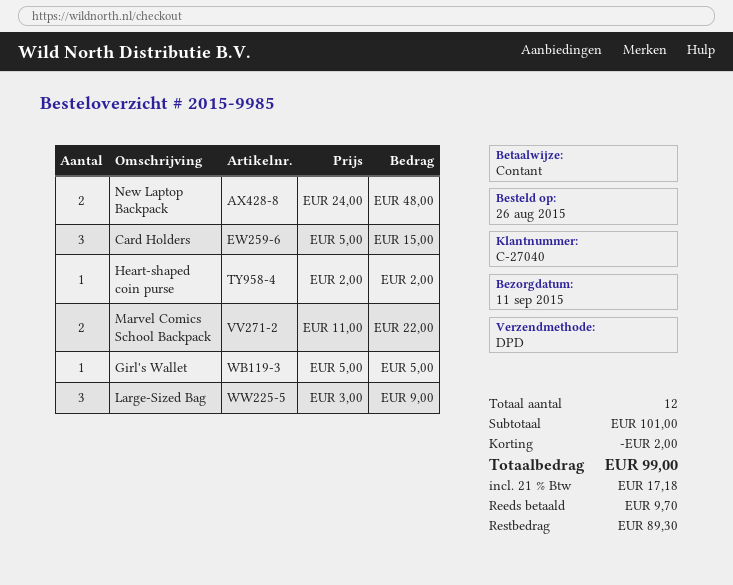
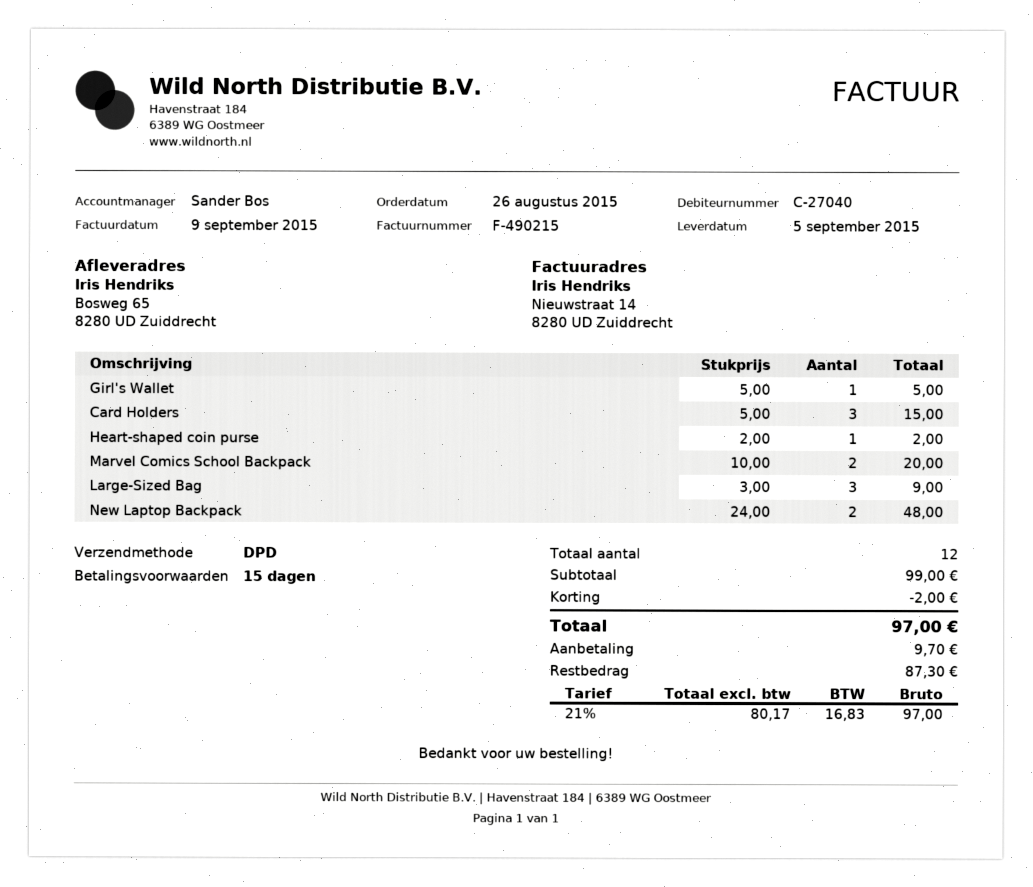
delivery date: 2015-09-11 -> 2015-09-05
Marvel Comics School Backpack: 2 x 11.00 = 22.00 -> 2 x 10.00 = 20.00
subtotal: 101.00 -> 99.00
tax: 21% = 17.18 -> 21% = 16.83
total: 99.00 -> 97.00
balance: 89.30 -> 87.30

